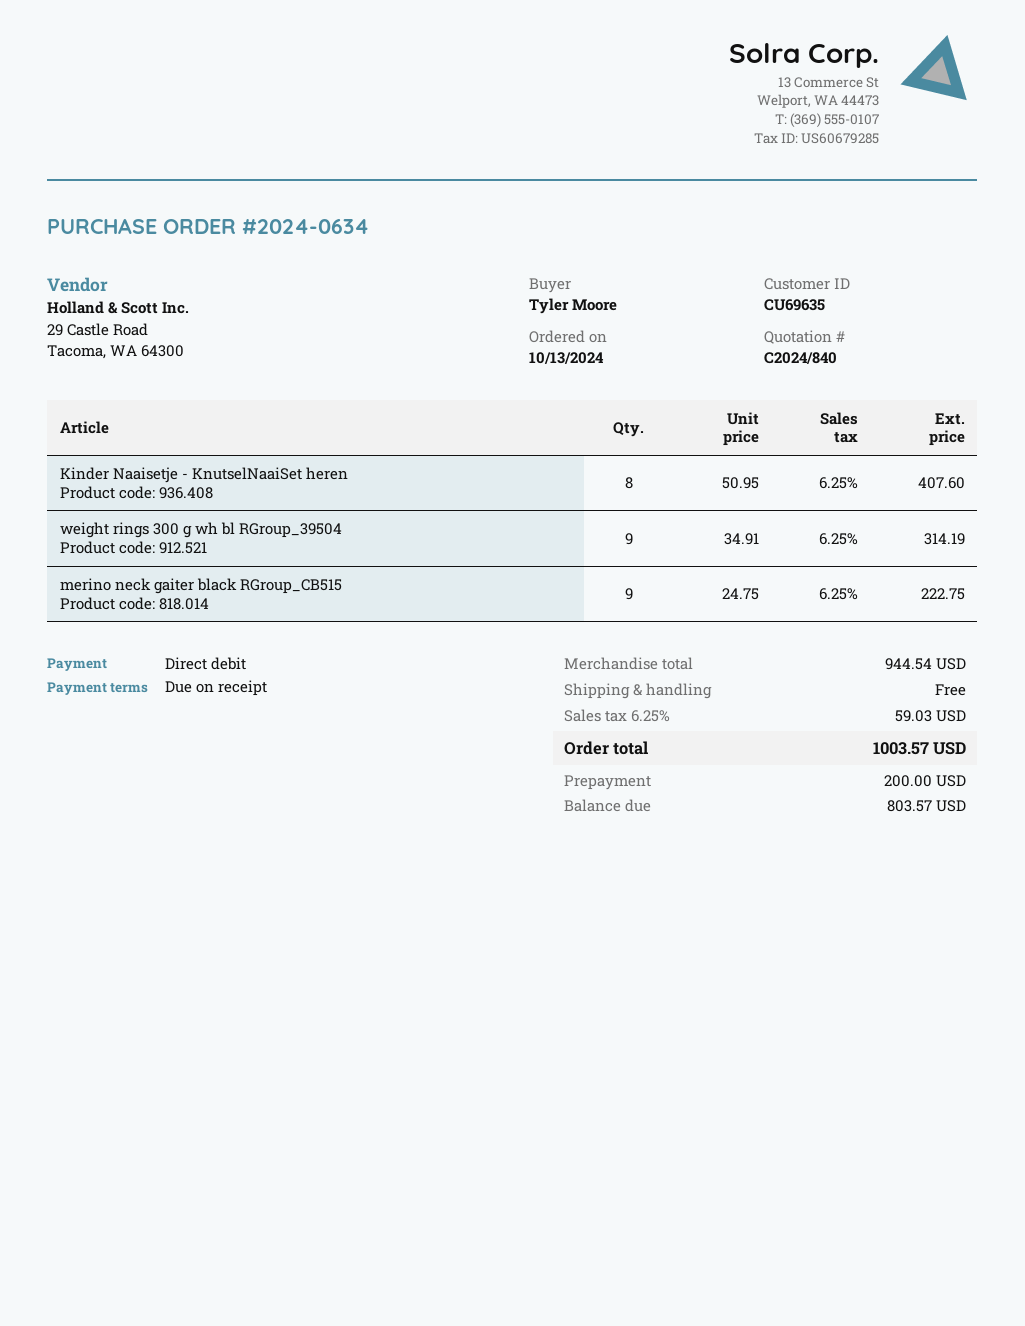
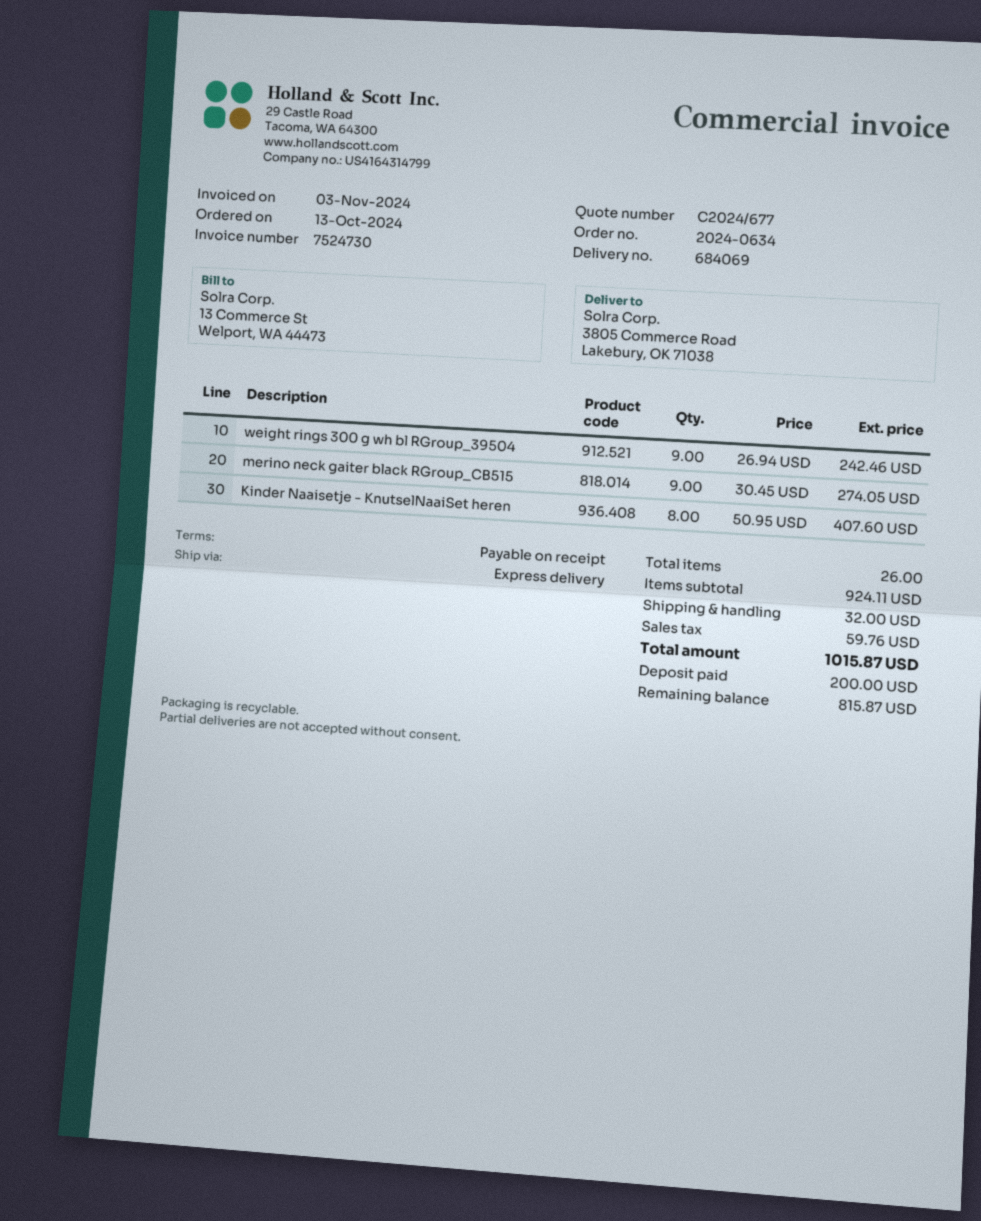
quote number: C2024/840 -> C2024/677
weight rings 300 g wh bl RGroup_39504: 9 x 34.91 = 314.19 -> 9 x 26.94 = 242.46
merino neck gaiter black RGroup_CB515: 9 x 24.75 = 222.75 -> 9 x 30.45 = 274.05
subtotal: 944.54 -> 924.11
shipping: 0.00 -> 32.00
tax: 59.03 -> 59.76
total: 1003.57 -> 1015.87
balance: 803.57 -> 815.87

